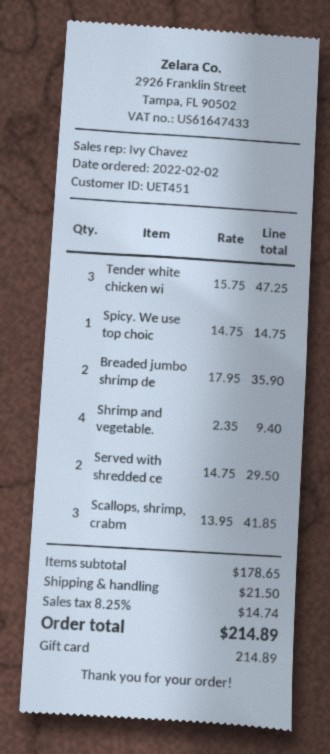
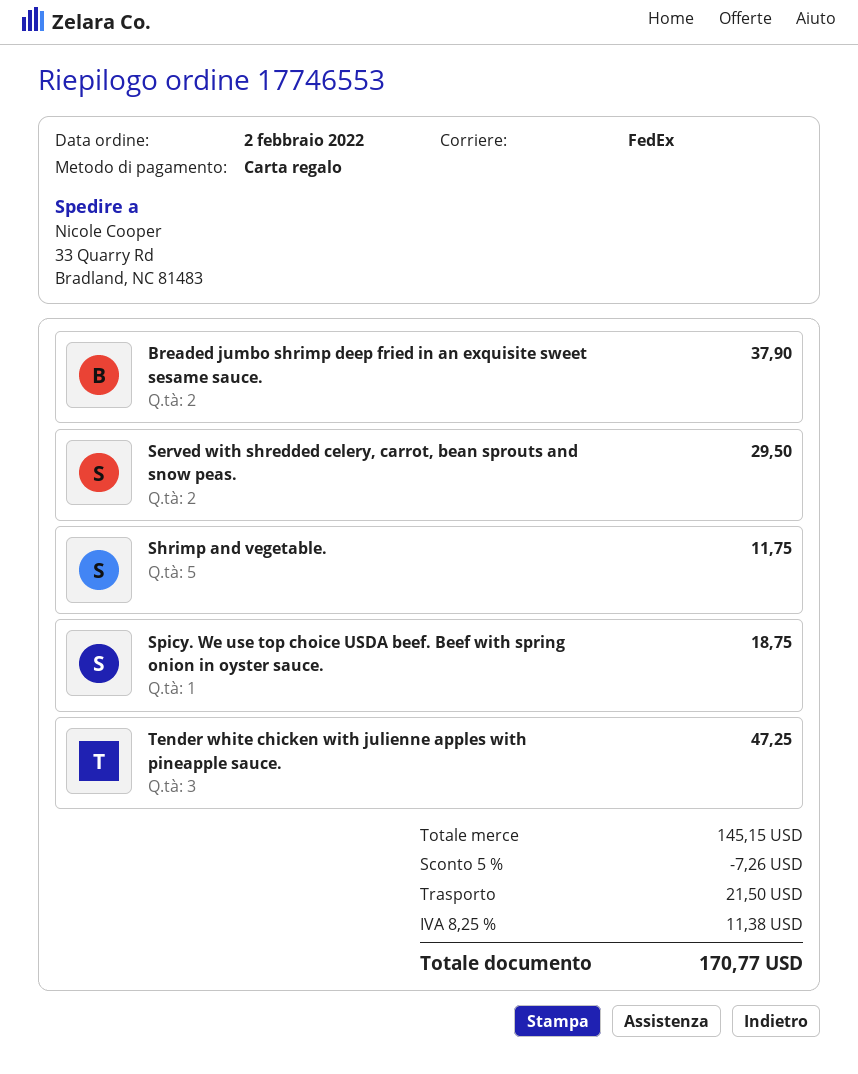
Spicy. We use top choic: 1 for 14.75 -> 1 for 18.75
Breaded jumbo shrimp de: 2 for 35.90 -> 2 for 37.90
Shrimp and vegetable.: 4 for 9.40 -> 5 for 11.75
Scallops, shrimp, crabm: 3 for 41.85 -> none
subtotal: 178.65 -> 145.15
discount: none -> 5% = 7.26
tax: 8.25% = 14.74 -> 8.25% = 11.38
total: 214.89 -> 170.77

